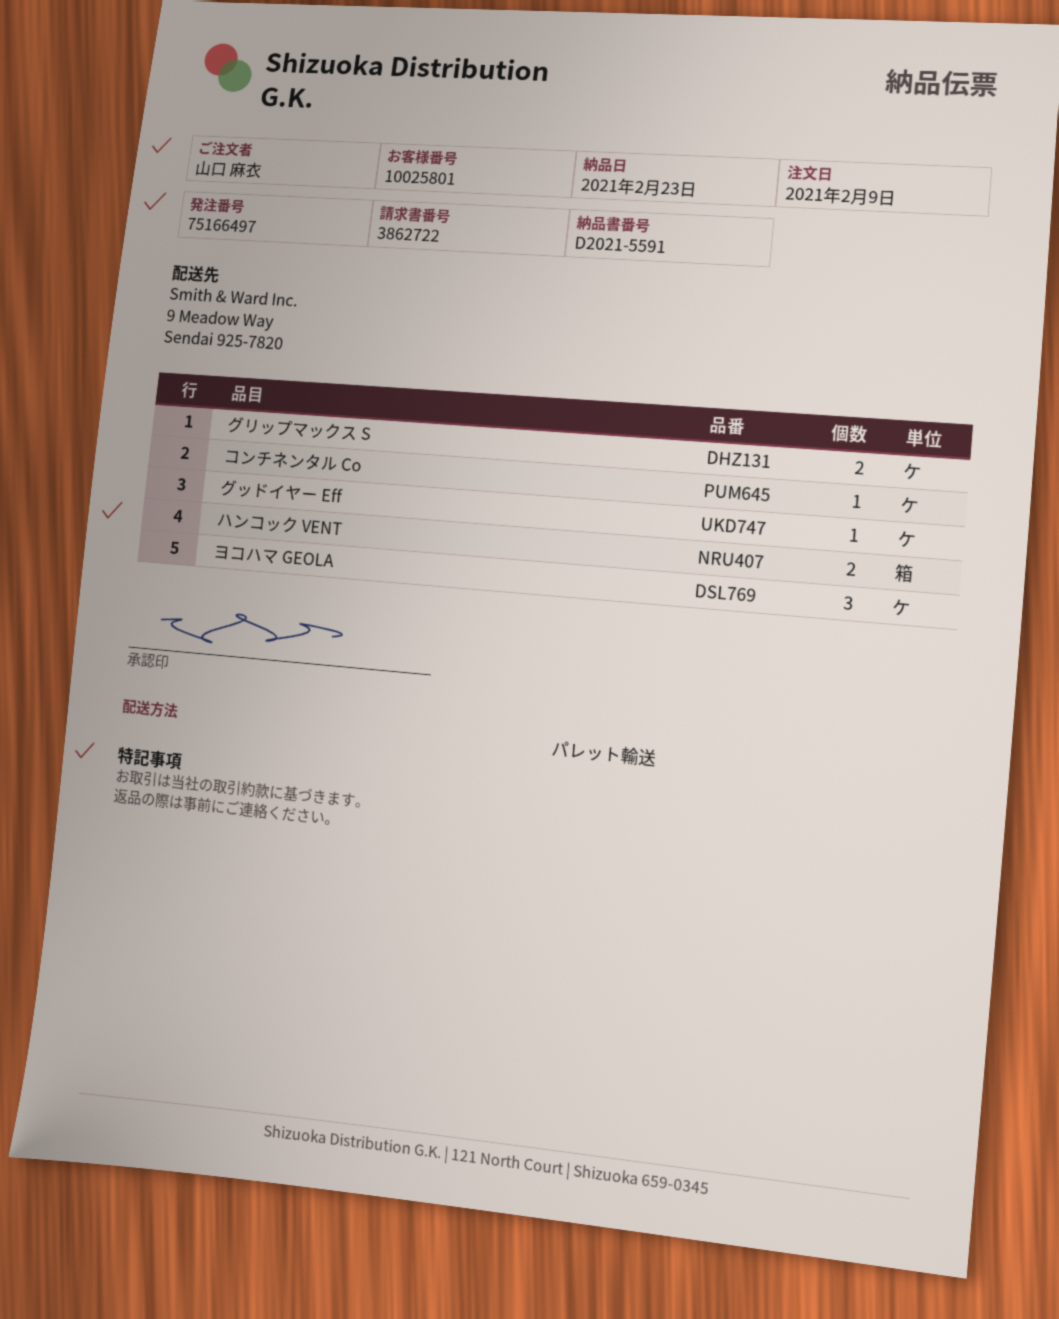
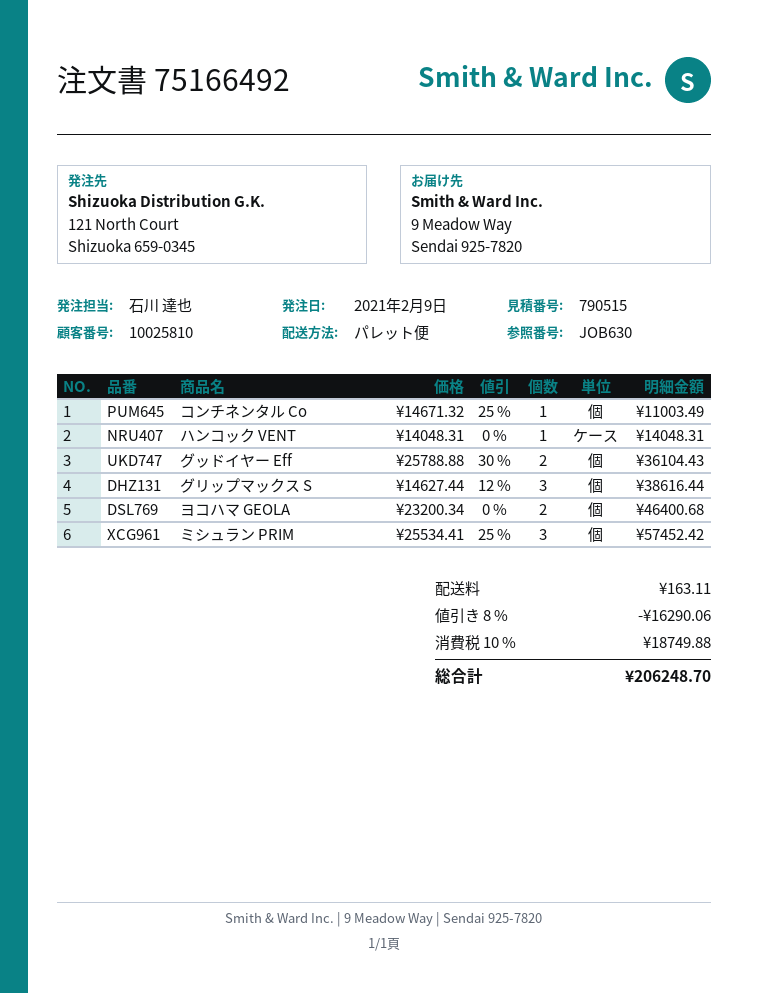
order number: 75166497 -> 75166492
customer number: 10025801 -> 10025810
ordered by: 山口 麻衣 -> 石川 達也
グリップマックス S: 2 -> 3
グッドイヤー Eff: 1 -> 2
ハンコック VENT: 2 -> 1
ヨコハマ GEOLA: 3 -> 2
ミシュラン PRIM: none -> 3

